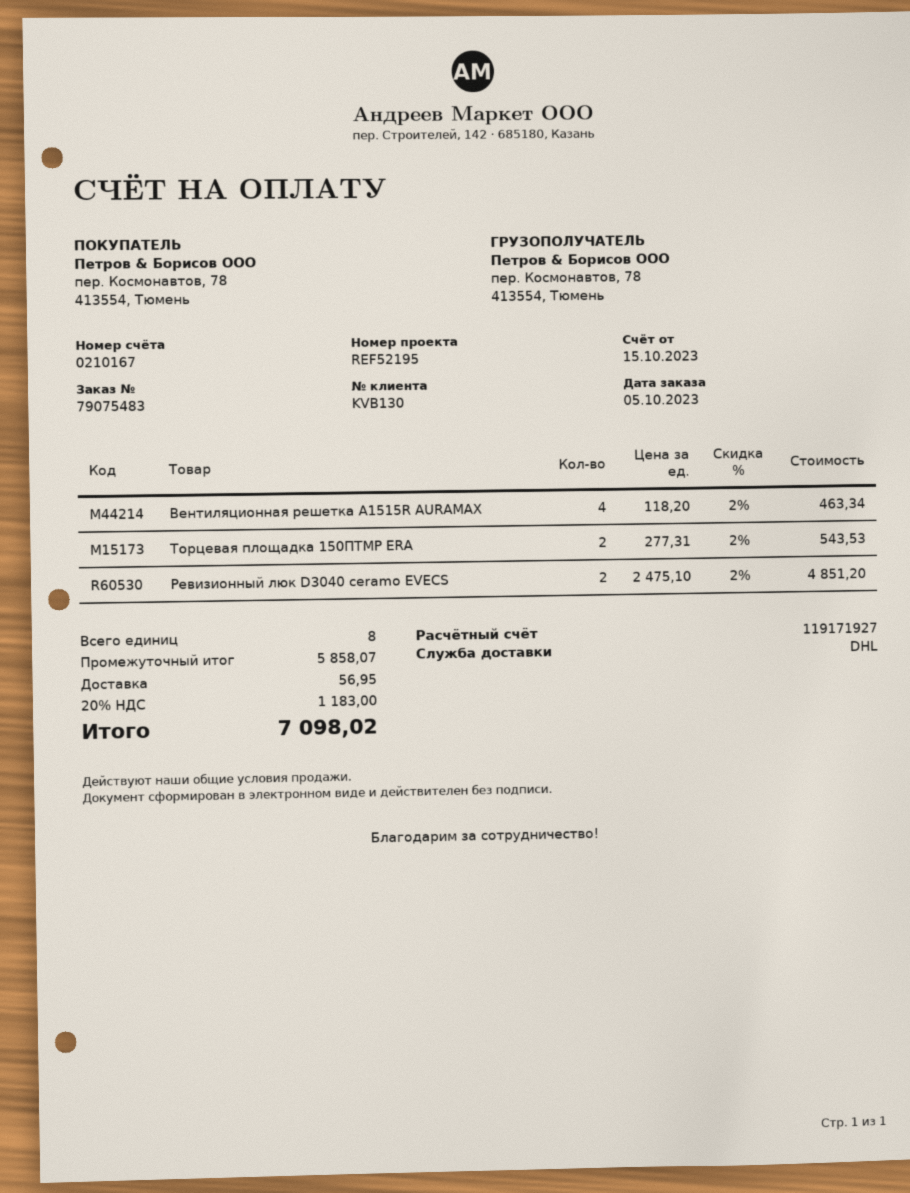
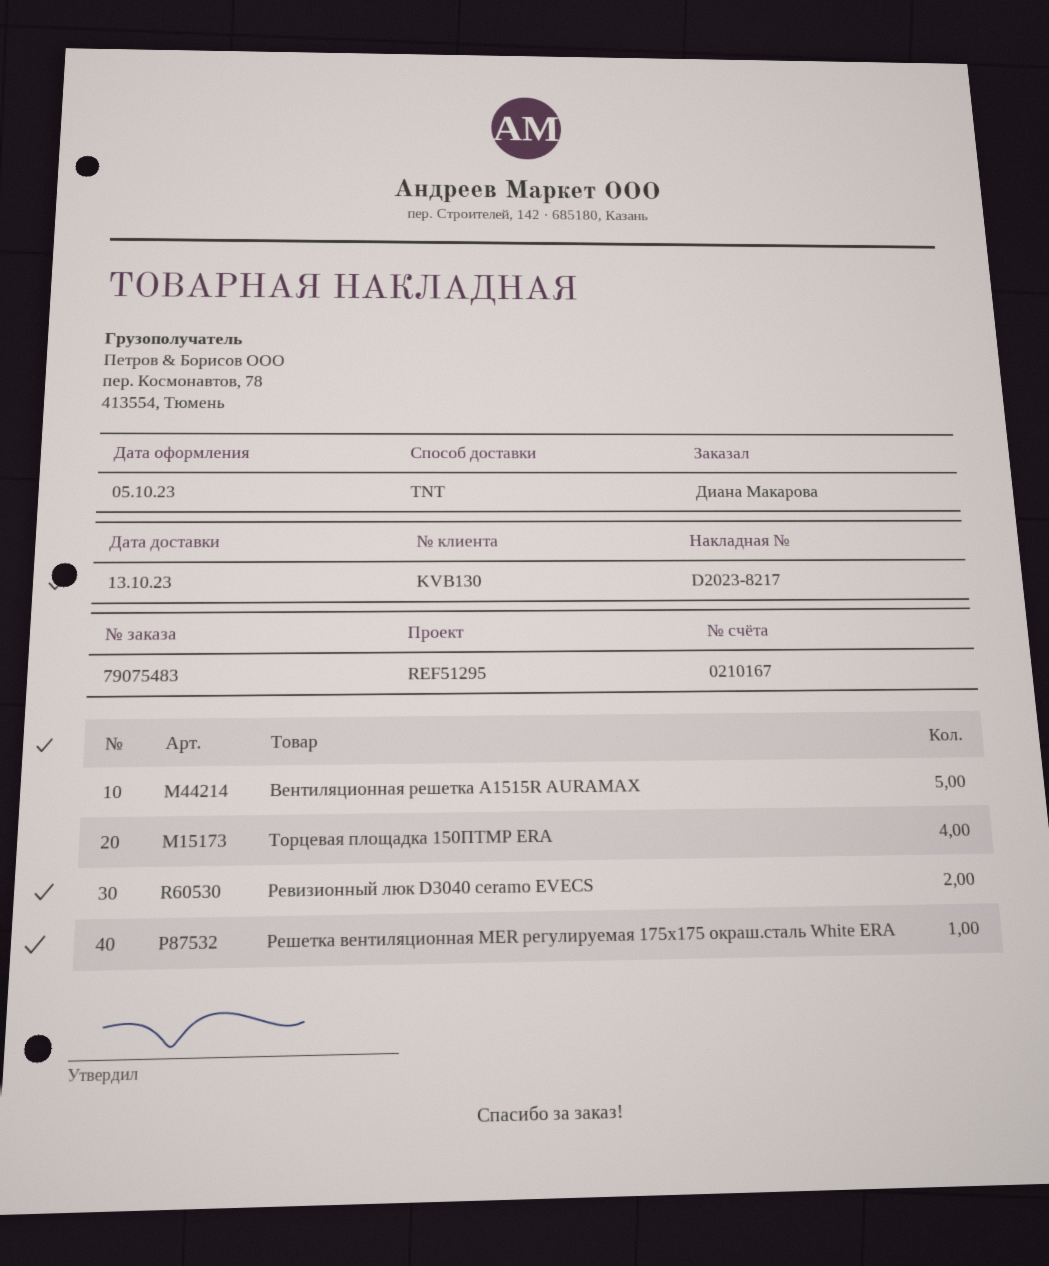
reference: REF52195 -> REF51295
shipping method: DHL -> TNT
Вентиляционная решетка A1515R AURAMAX: 4 -> 5
Торцевая площадка 150ПТМР ERA: 2 -> 4
Решетка вентиляционная MER регулируемая 175х175 окраш.сталь White ERA: none -> 1

